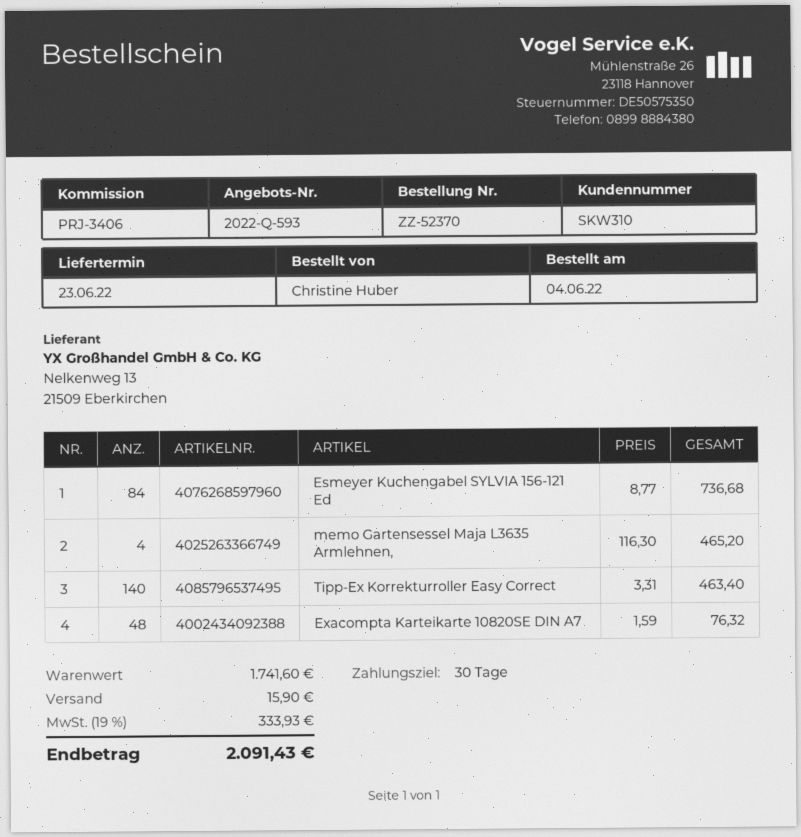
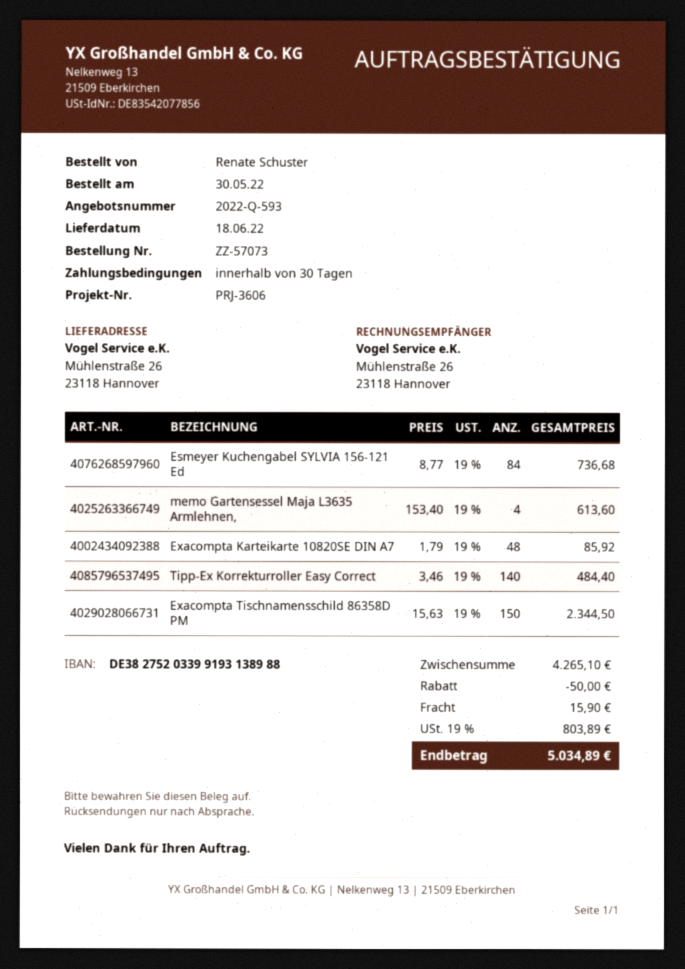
order number: ZZ-52370 -> ZZ-57073
order date: 2022-06-04 -> 2022-05-30
delivery date: 2022-06-23 -> 2022-06-18
reference: PRJ-3406 -> PRJ-3606
ordered by: Christine Huber -> Renate Schuster
memo Gartensessel Maja L3635 Armlehnen,: 4 x 116.30 = 465.20 -> 4 x 153.40 = 613.60
Tipp-Ex Korrekturroller Easy Correct: 140 x 3.31 = 463.40 -> 140 x 3.46 = 484.40
Exacompta Karteikarte 10820SE DIN A7: 48 x 1.59 = 76.32 -> 48 x 1.79 = 85.92
Exacompta Tischnamensschild 86358D PM: none -> 150 x 15.63 = 2344.50
subtotal: 1741.60 -> 4265.10
discount: none -> 50.00
tax: 19% = 333.93 -> 19% = 803.89
total: 2091.43 -> 5034.89

